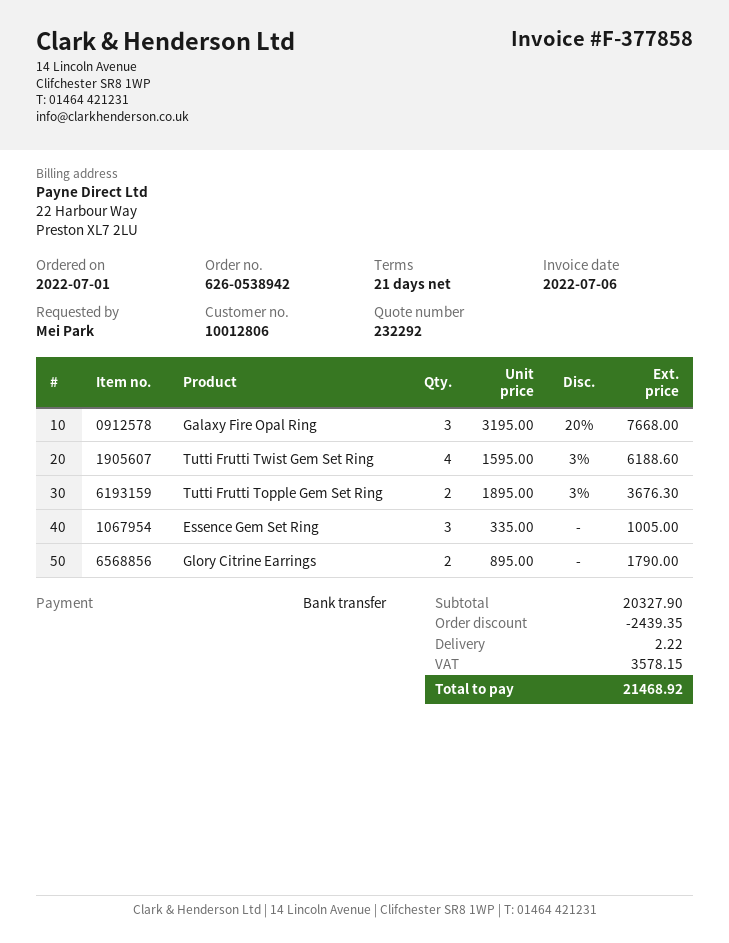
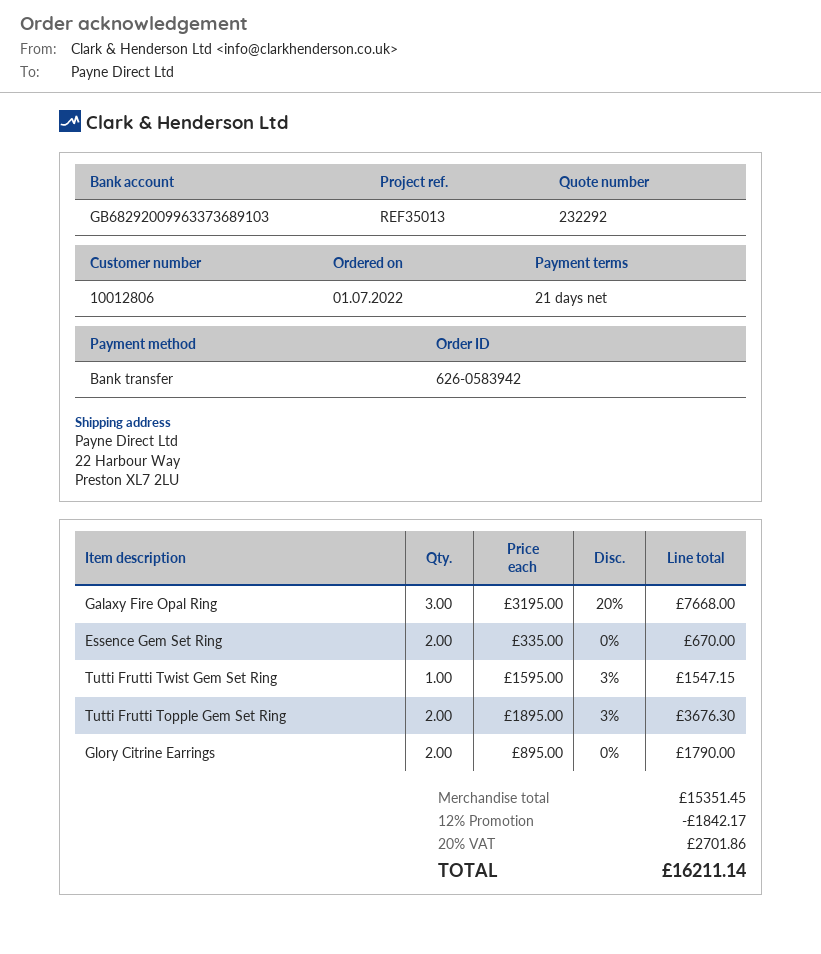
order number: 626-0538942 -> 626-0583942
Tutti Frutti Twist Gem Set Ring: 4 x 1595.00 - 3% = 6188.60 -> 1 x 1595.00 - 3% = 1547.15
Essence Gem Set Ring: 3 x 335.00 = 1005.00 -> 2 x 335.00 = 670.00
subtotal: 20327.90 -> 15351.45
discount: 2439.35 -> 1842.17
shipping: 2.22 -> none
tax: 3578.15 -> 2701.86
total: 21468.92 -> 16211.14

